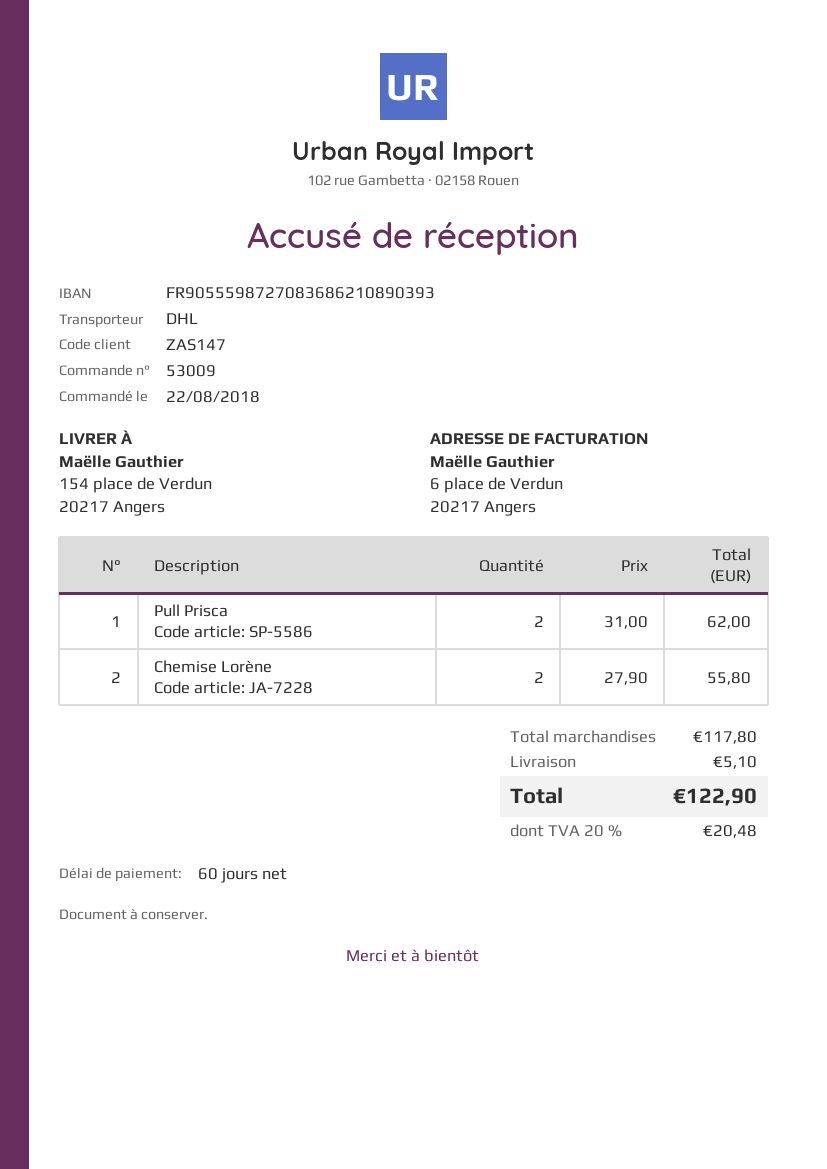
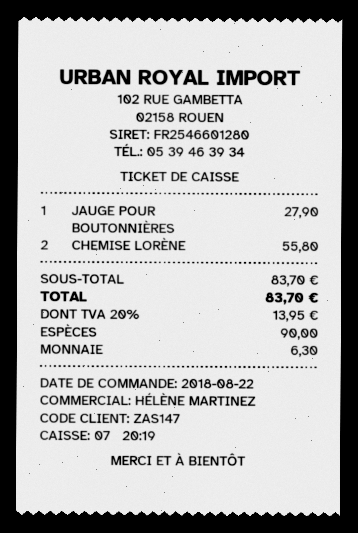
Pull Prisca: 2 for 62.00 -> none
JAUGE POUR BOUTONNIÈRES: none -> 1 for 27.90
subtotal: 117.80 -> 83.70
shipping: 5.10 -> none
tax: 20% = 20.48 -> 20% = 13.95
total: 122.90 -> 83.70

